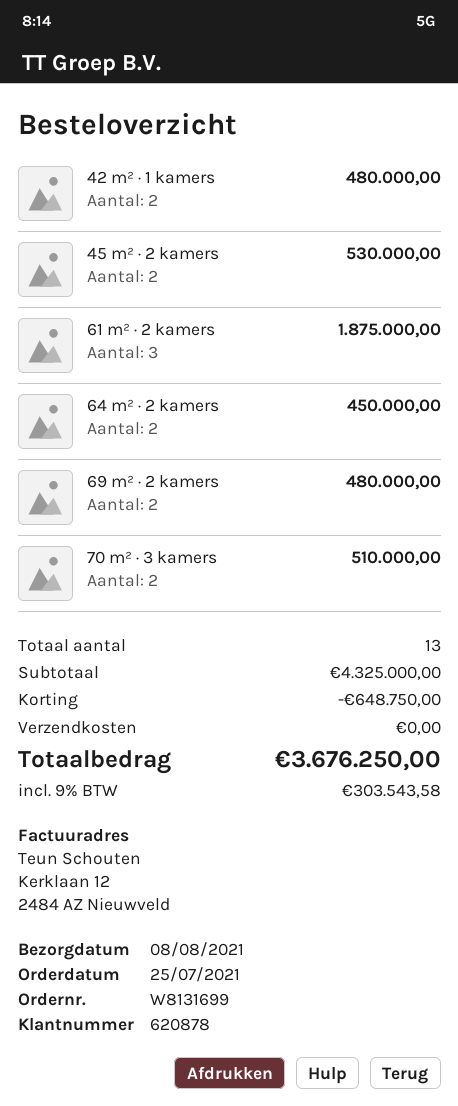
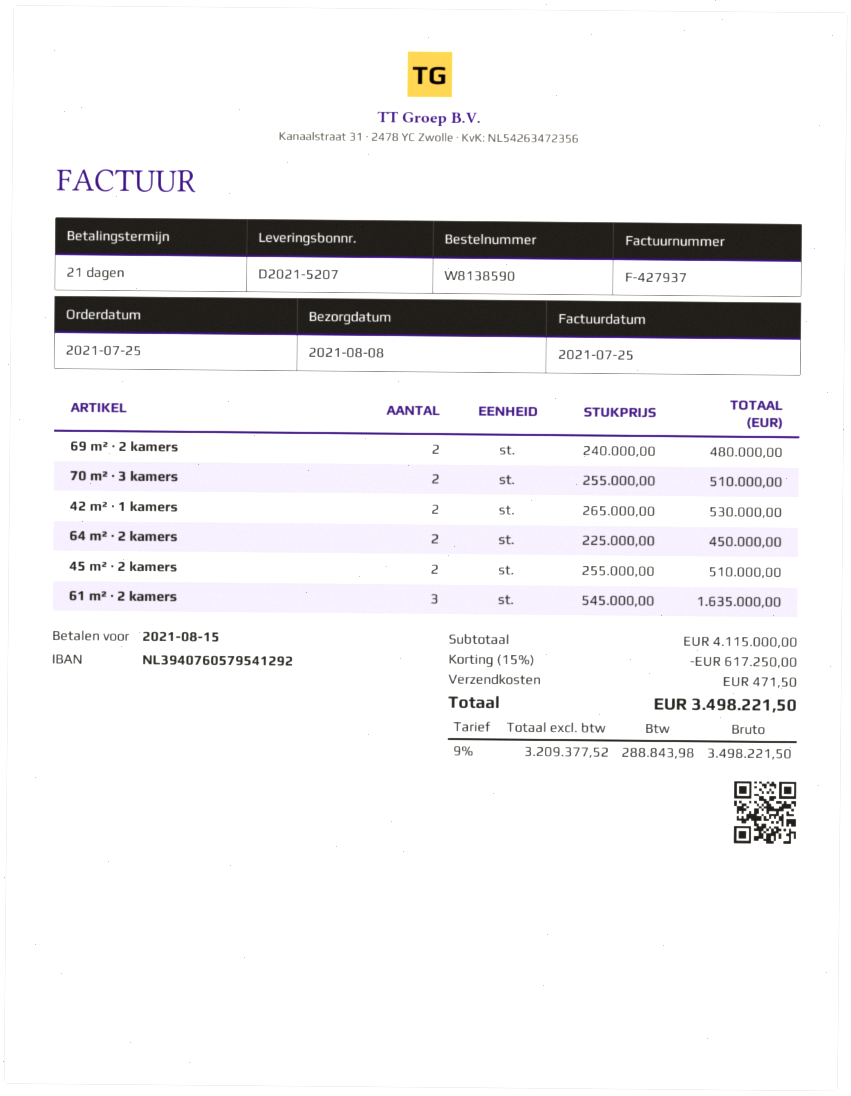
order number: W8131699 -> W8138590
42 m² · 1 kamers: 2 for 480000.00 -> 2 for 530000.00
45 m² · 2 kamers: 2 for 530000.00 -> 2 for 510000.00
61 m² · 2 kamers: 3 for 1875000.00 -> 3 for 1635000.00
subtotal: 4325000.00 -> 4115000.00
discount: 648750.00 -> 617250.00
shipping: 0.00 -> 471.50
tax: 9% = 303543.58 -> 9% = 288843.98
total: 3676250.00 -> 3498221.50

